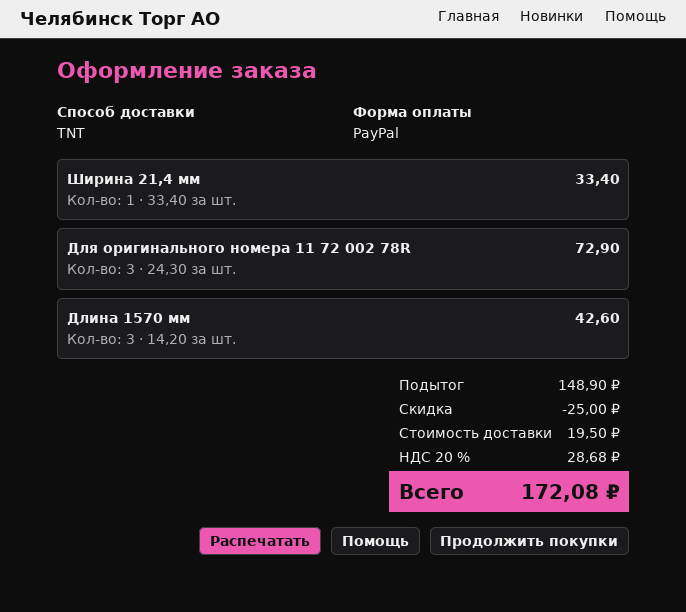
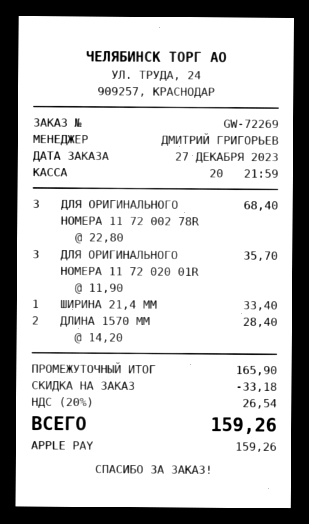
payment method: PayPal -> Apple Pay
Для оригинального номера 11 72 002 78R: 3 x 24.30 = 72.90 -> 3 x 22.80 = 68.40
Длина 1570 мм: 3 x 14.20 = 42.60 -> 2 x 14.20 = 28.40
ДЛЯ ОРИГИНАЛЬНОГО НОМЕРА 11 72 020 01R: none -> 3 x 11.90 = 35.70
subtotal: 148.90 -> 165.90
discount: 25.00 -> 33.18
shipping: 19.50 -> none
tax: 20% = 28.68 -> 20% = 26.54
total: 172.08 -> 159.26

